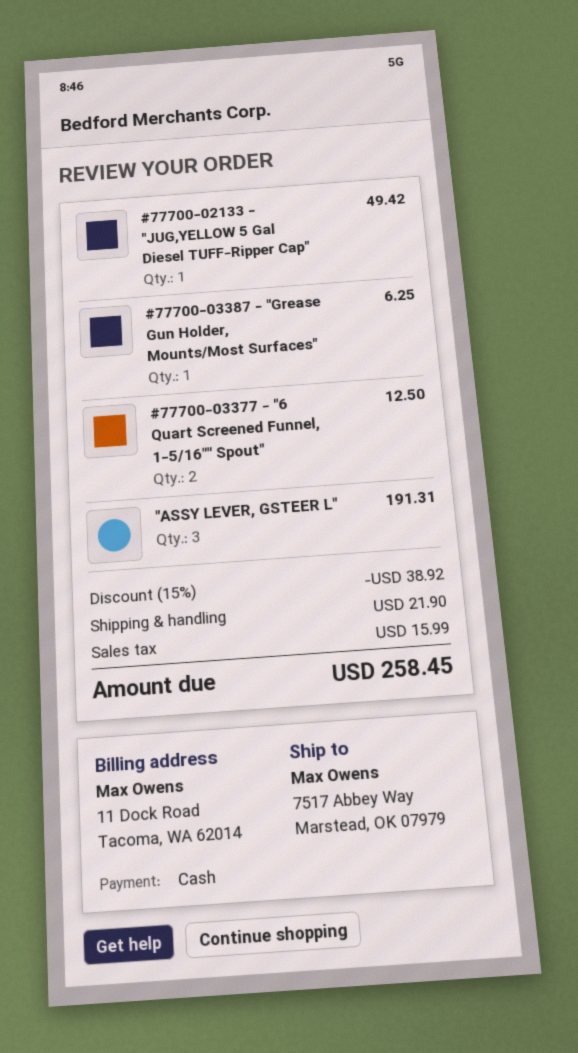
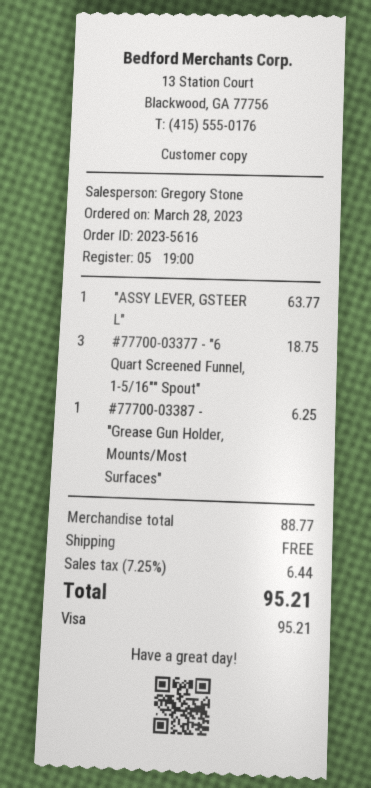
payment method: cash -> Visa
#77700-02133 - "JUG,YELLOW 5 Gal Diesel TUFF-Ripper Cap": 1 for 49.42 -> none
#77700-03377 - "6 Quart Screened Funnel, 1-5/16"" Spout": 2 for 12.50 -> 3 for 18.75
"ASSY LEVER, GSTEER L": 3 for 191.31 -> 1 for 63.77
discount: 15% = 38.92 -> none
shipping: 21.90 -> 0.00
tax: 15.99 -> 6.44
total: 258.45 -> 95.21

